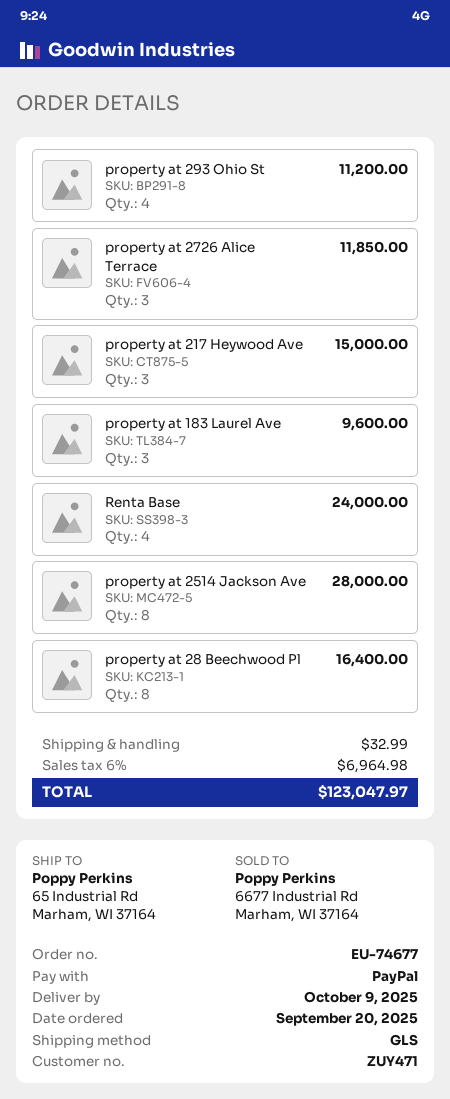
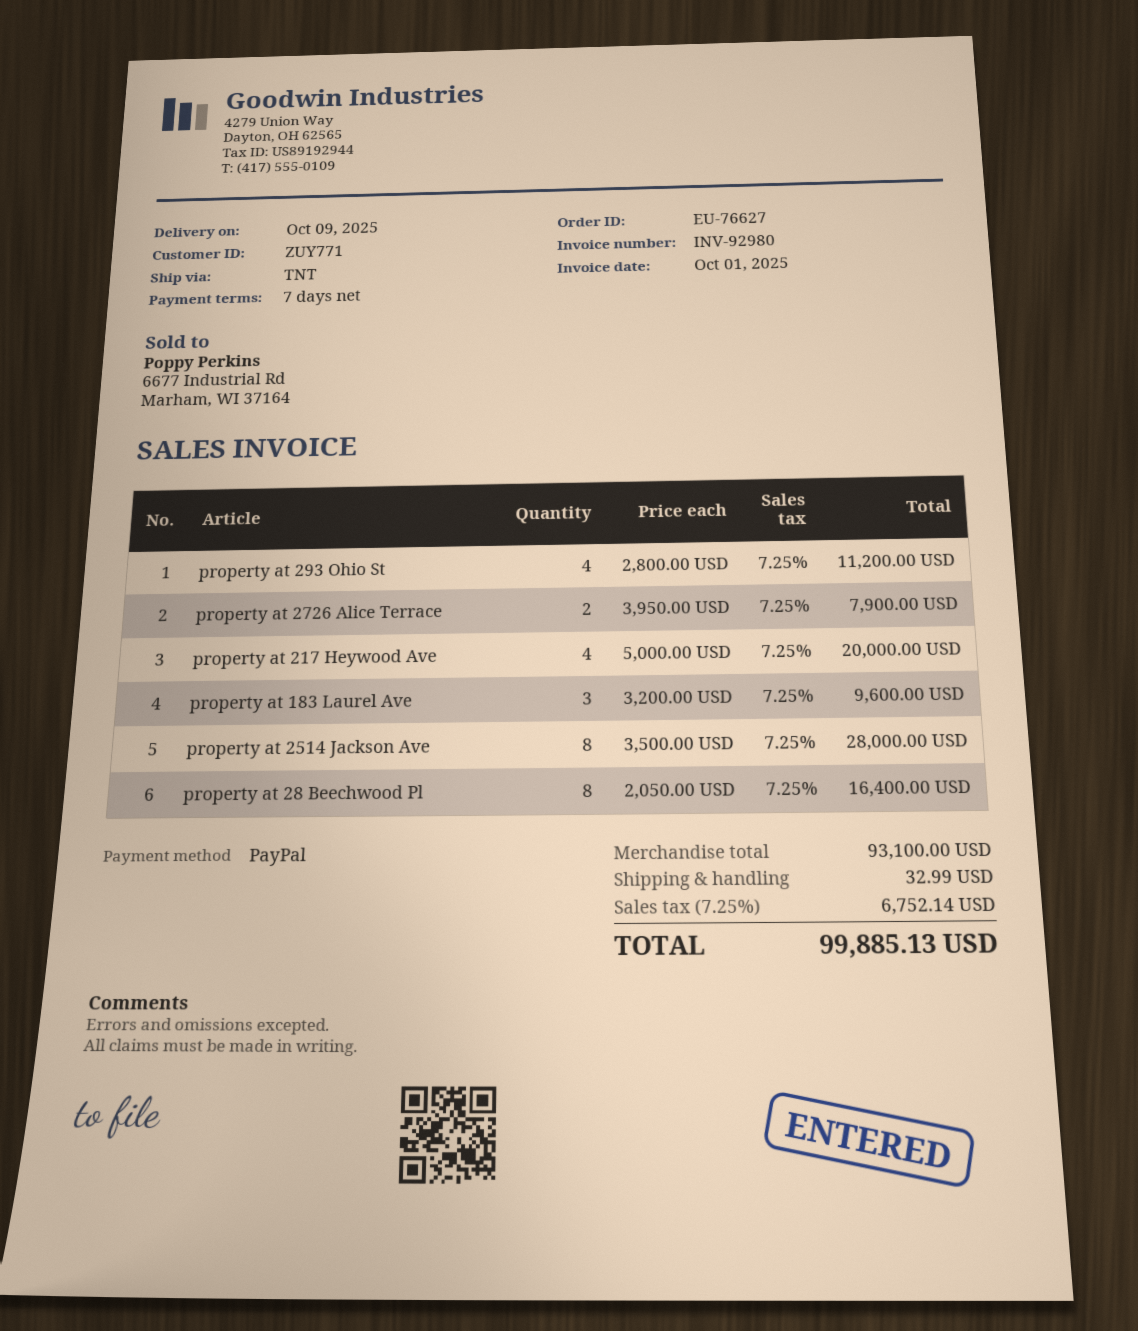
order number: EU-74677 -> EU-76627
customer number: ZUY471 -> ZUY771
shipping method: GLS -> TNT
property at 2726 Alice Terrace: 3 for 11850.00 -> 2 for 7900.00
property at 217 Heywood Ave: 3 for 15000.00 -> 4 for 20000.00
Renta Base: 4 for 24000.00 -> none
tax: 6% = 6964.98 -> 7.25% = 6752.14
total: 123047.97 -> 99885.13

